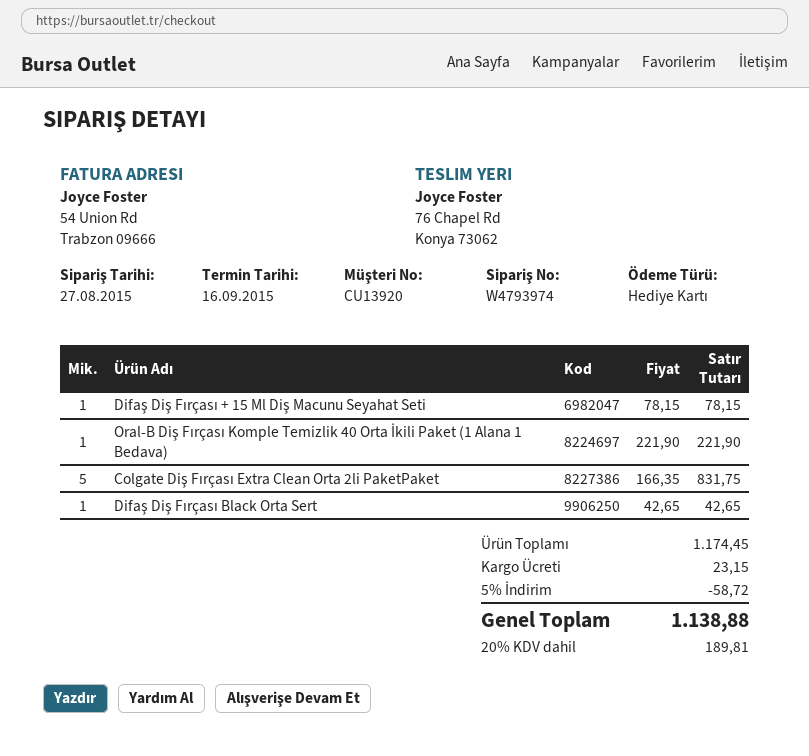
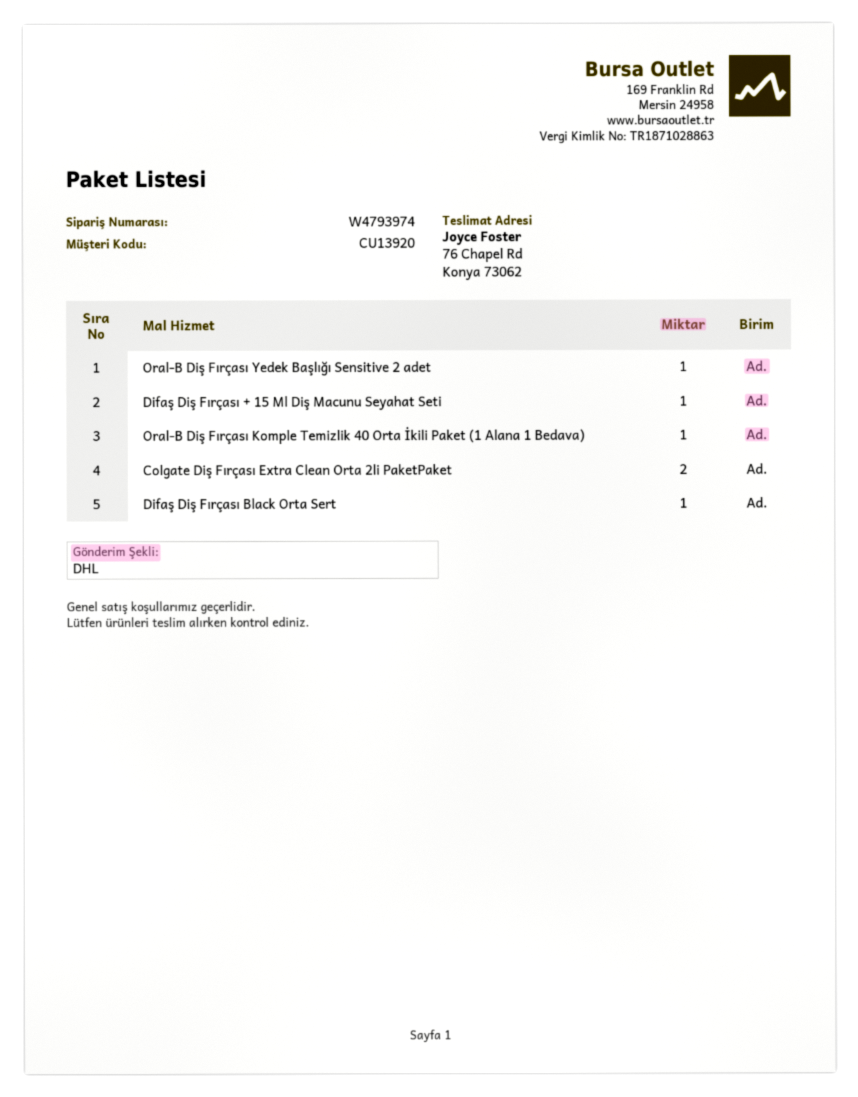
Colgate Diş Fırçası Extra Clean Orta 2li PaketPaket: 5 -> 2
Oral-B Diş Fırçası Yedek Başlığı Sensitive 2 adet: none -> 1

